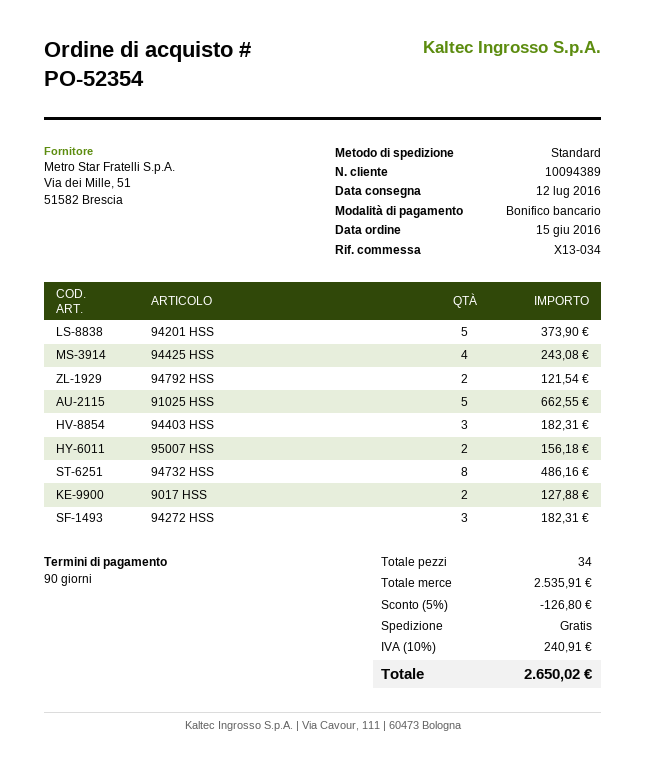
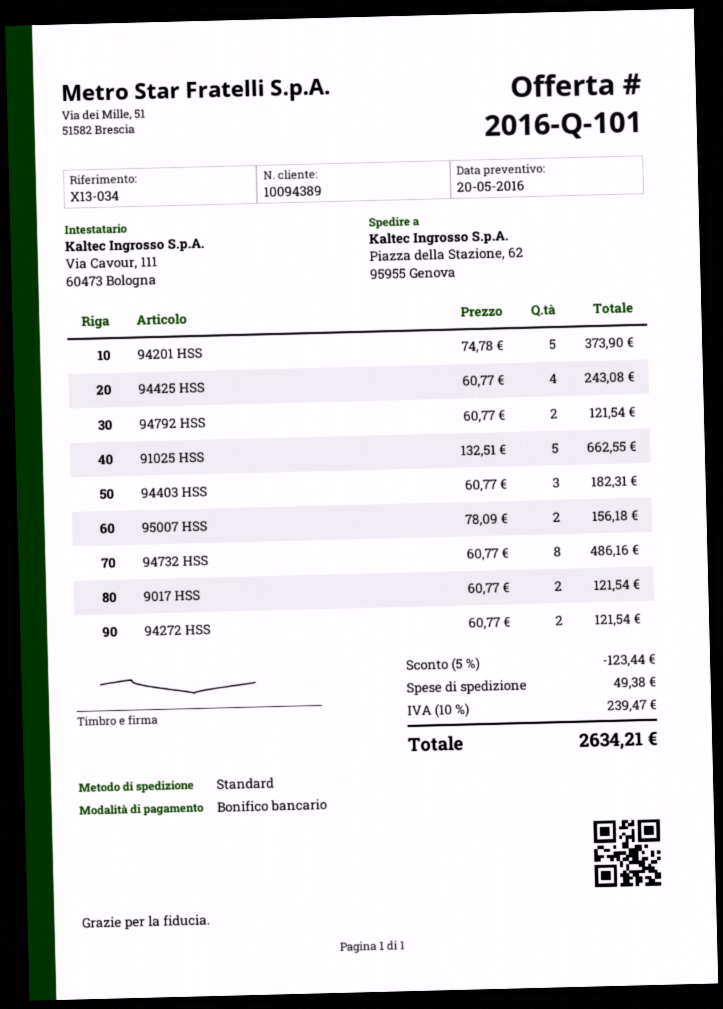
9017 HSS: 2 for 127.88 -> 2 for 121.54
94272 HSS: 3 for 182.31 -> 2 for 121.54
discount: 5% = 126.80 -> 5% = 123.44
shipping: 0.00 -> 49.38
tax: 10% = 240.91 -> 10% = 239.47
total: 2650.02 -> 2634.21

